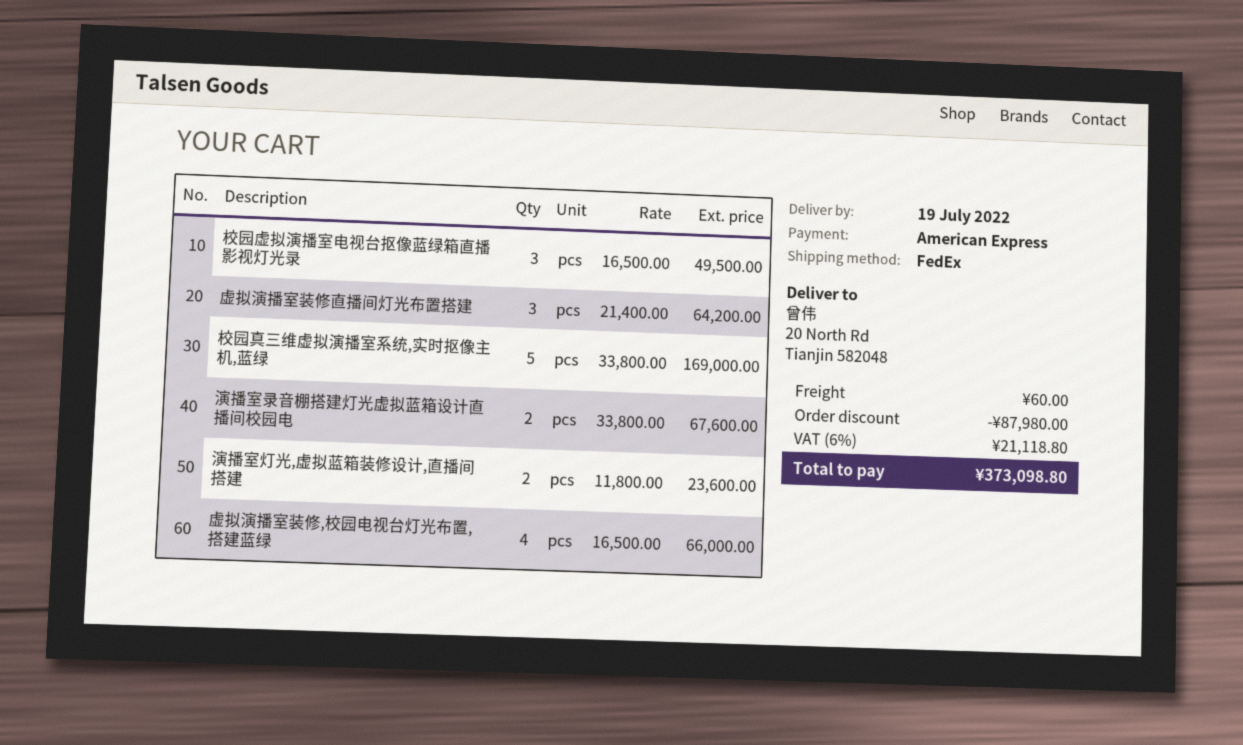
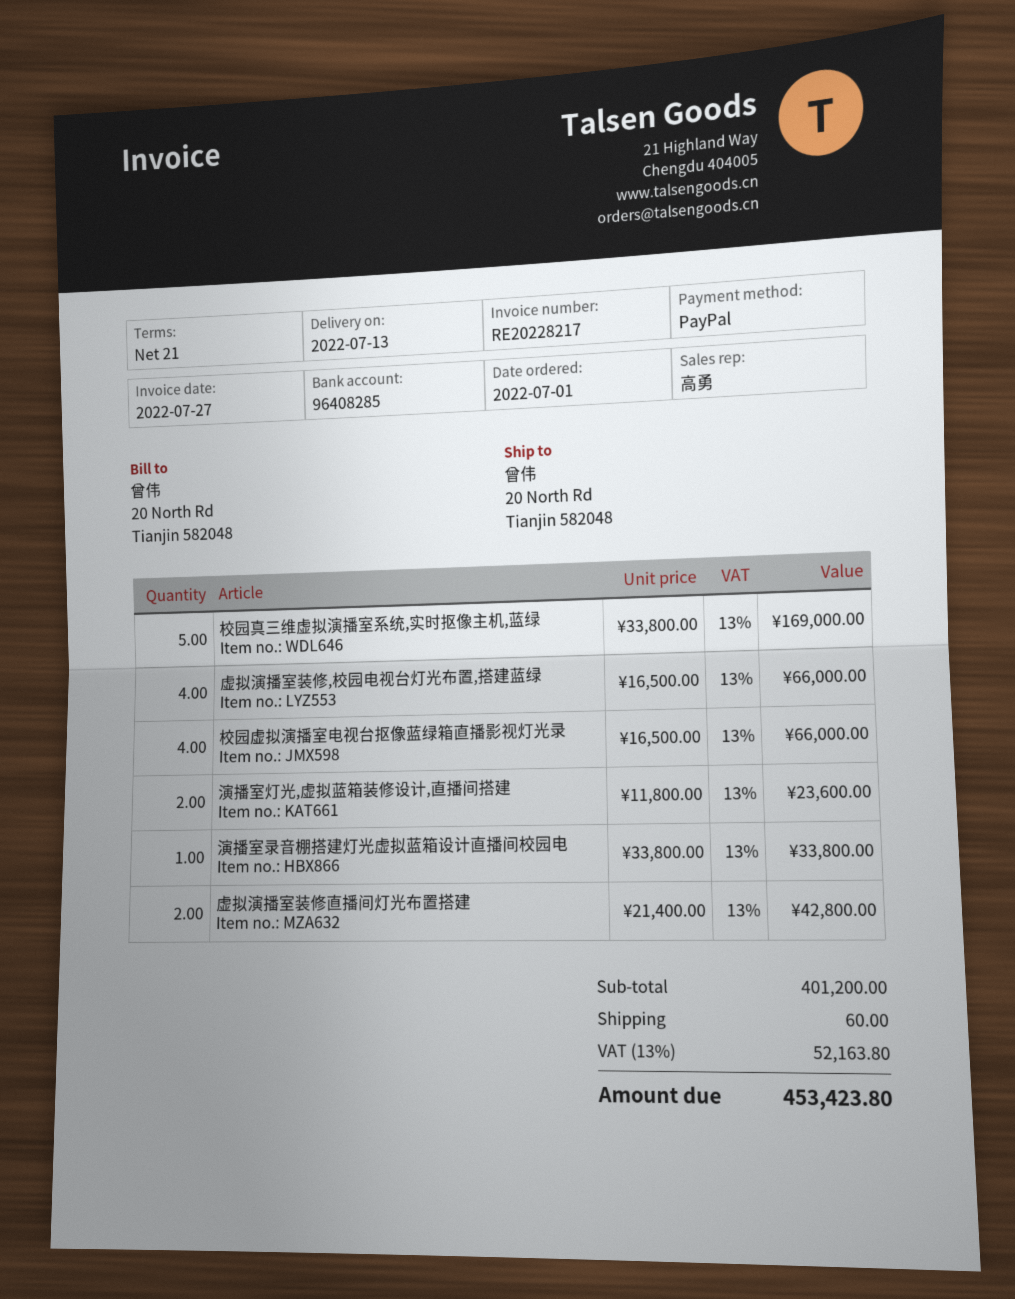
delivery date: 2022-07-19 -> 2022-07-13
payment method: American Express -> PayPal
校园虚拟演播室电视台抠像蓝绿箱直播影视灯光录: 3 x 16500.00 = 49500.00 -> 4 x 16500.00 = 66000.00
虚拟演播室装修直播间灯光布置搭建: 3 x 21400.00 = 64200.00 -> 2 x 21400.00 = 42800.00
演播室录音棚搭建灯光虚拟蓝箱设计直播间校园电: 2 x 33800.00 = 67600.00 -> 1 x 33800.00 = 33800.00
discount: 87980.00 -> none
tax: 6% = 21118.80 -> 13% = 52163.80
total: 373098.80 -> 453423.80

